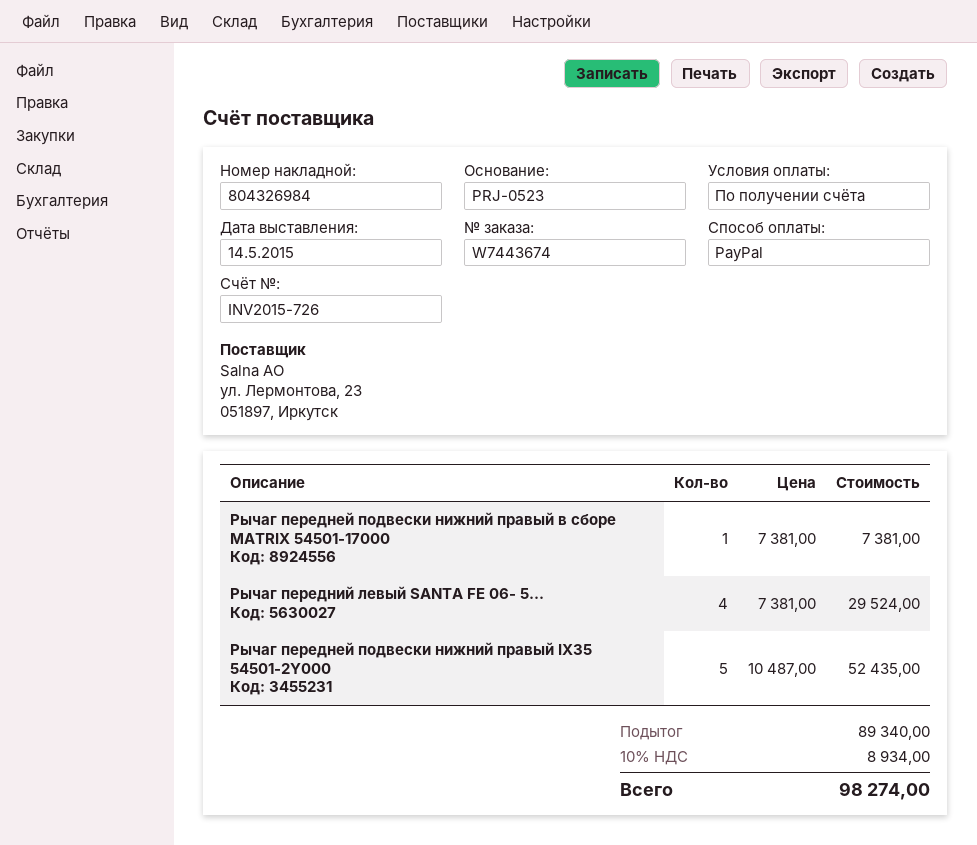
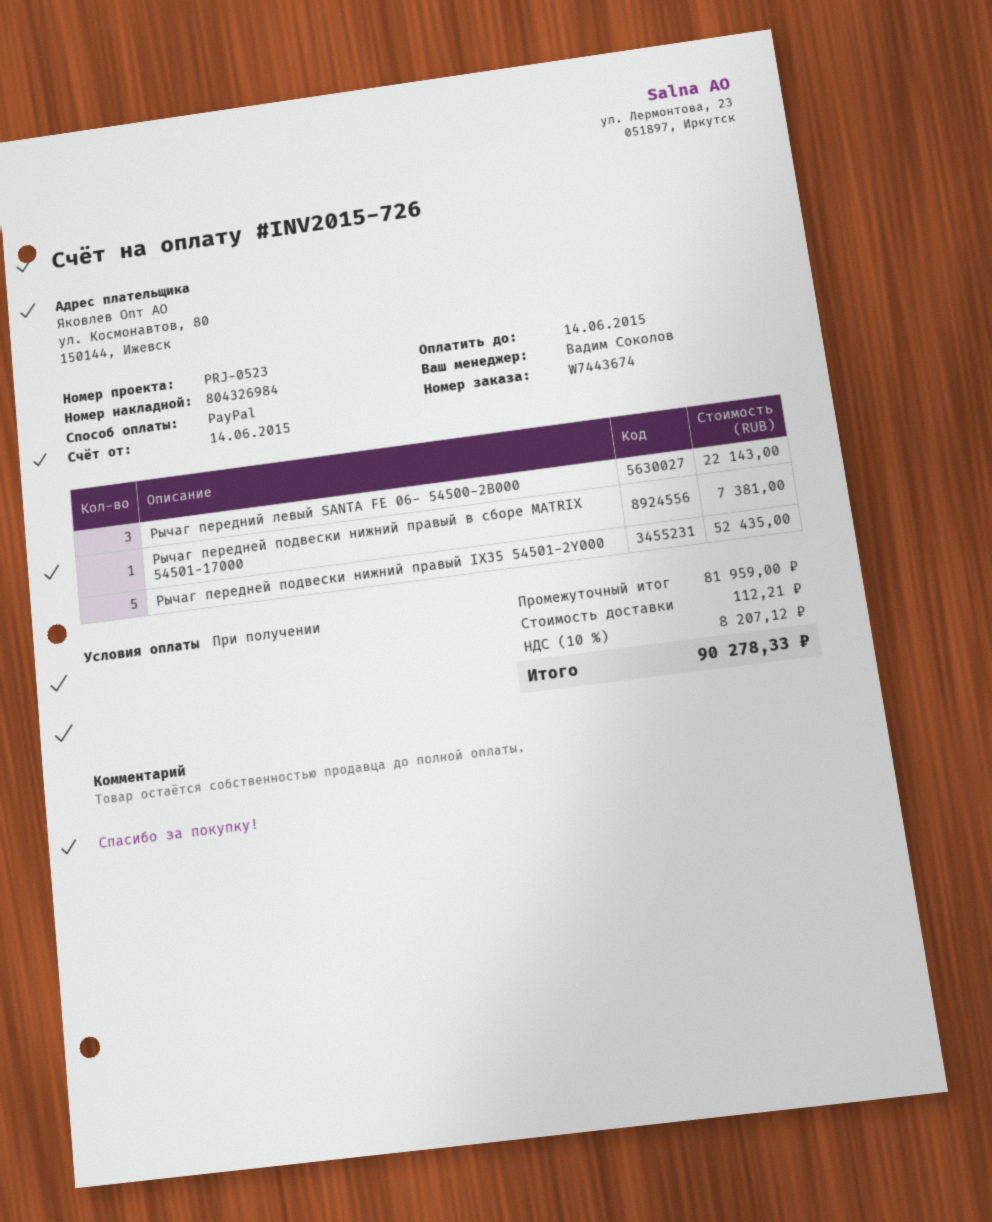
invoice date: 2015-05-14 -> 2015-06-14
Рычаг передний левый SANTA FE 06- 5...: 4 for 29524.00 -> 3 for 22143.00
subtotal: 89340.00 -> 81959.00
shipping: none -> 112.21
tax: 10% = 8934.00 -> 10% = 8207.12
total: 98274.00 -> 90278.33

